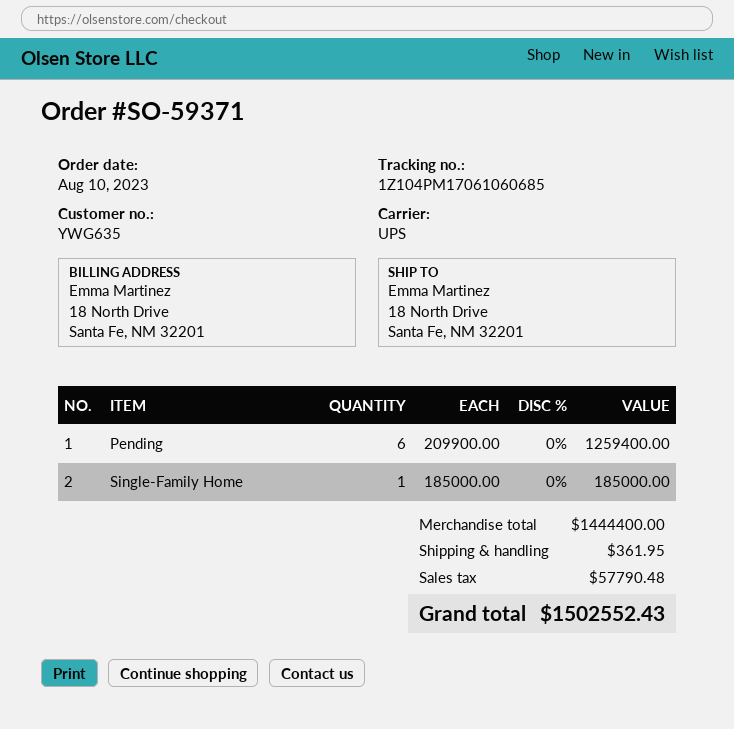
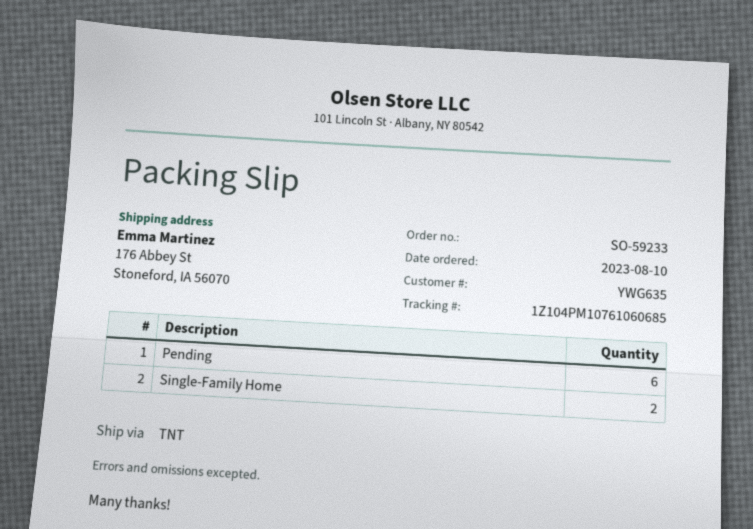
order number: SO-59371 -> SO-59233
shipping method: UPS -> TNT
tracking number: 1Z104PM17061060685 -> 1Z104PM10761060685
ship to: 18 North Drive, Santa Fe, NM 32201 -> 176 Abbey St, Stoneford, IA 56070
Single-Family Home: 1 -> 2

